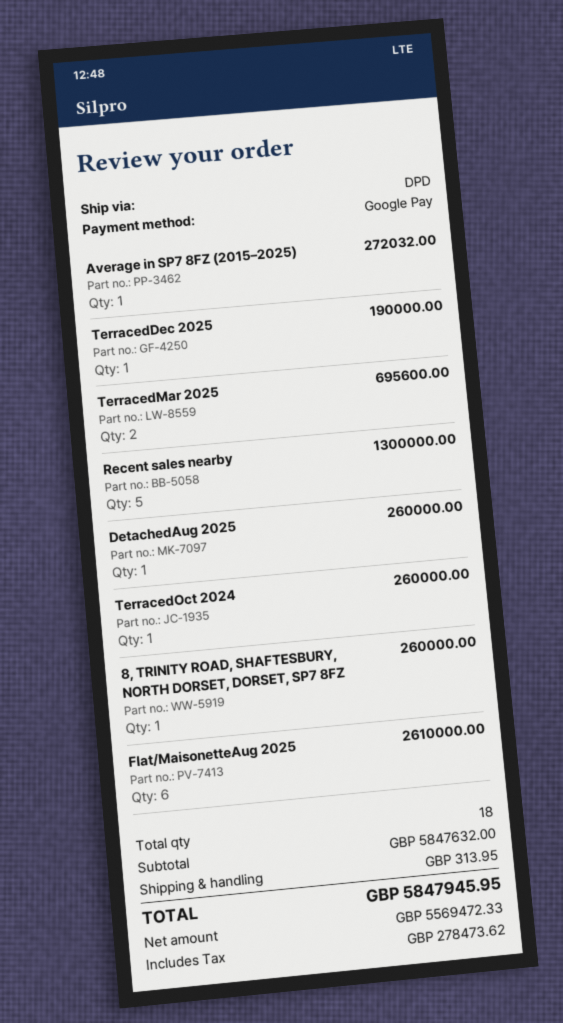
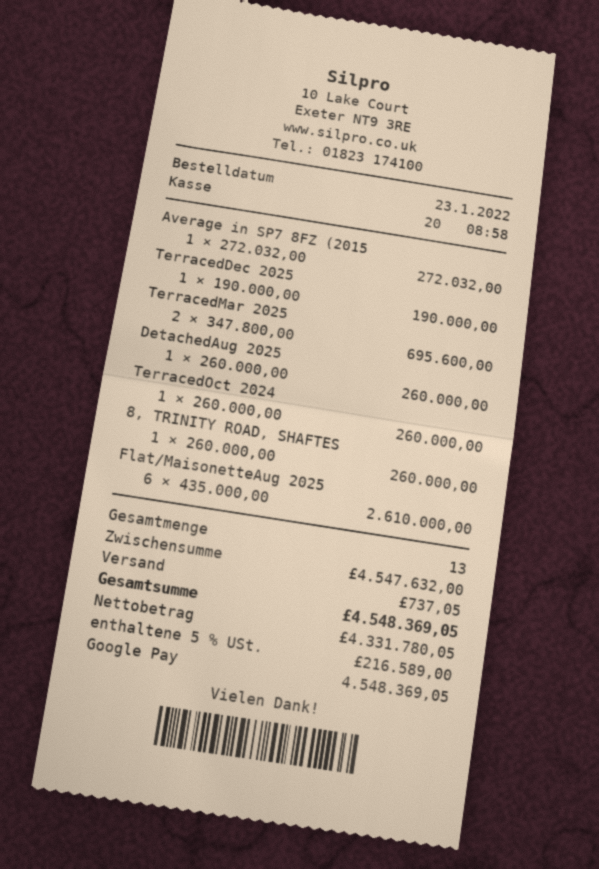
Recent sales nearby: 5 for 1300000.00 -> none
total quantity: 18 -> 13
subtotal: 5847632.00 -> 4547632.00
shipping: 313.95 -> 737.05
net: 5569472.33 -> 4331780.05
tax: 278473.62 -> 216589.00
total: 5847945.95 -> 4548369.05

